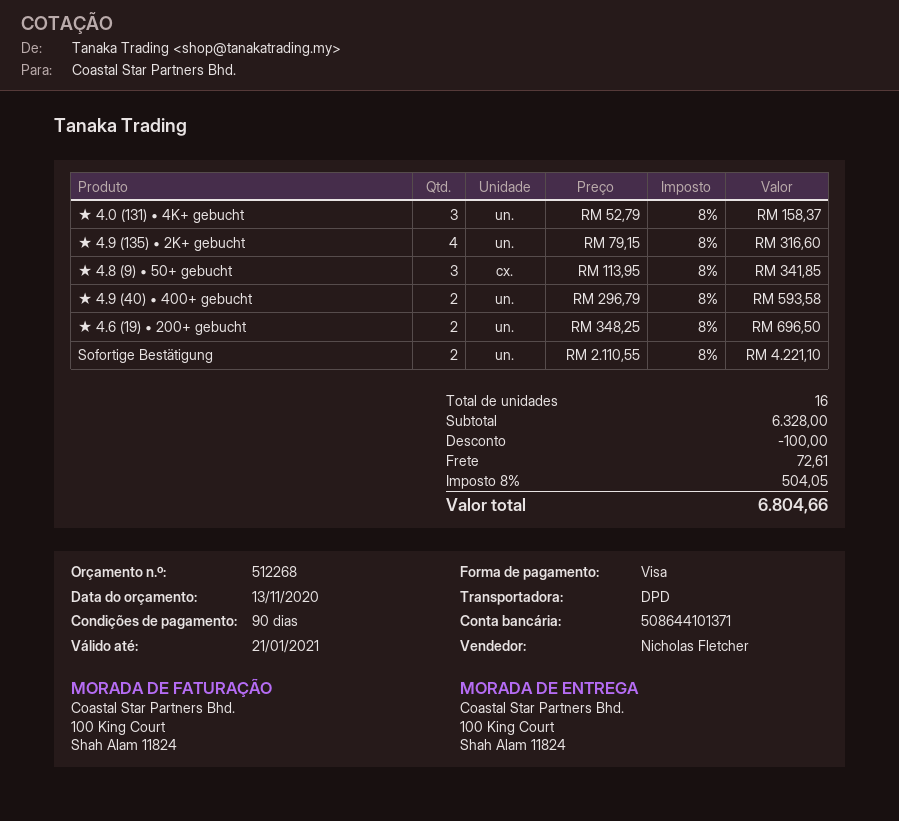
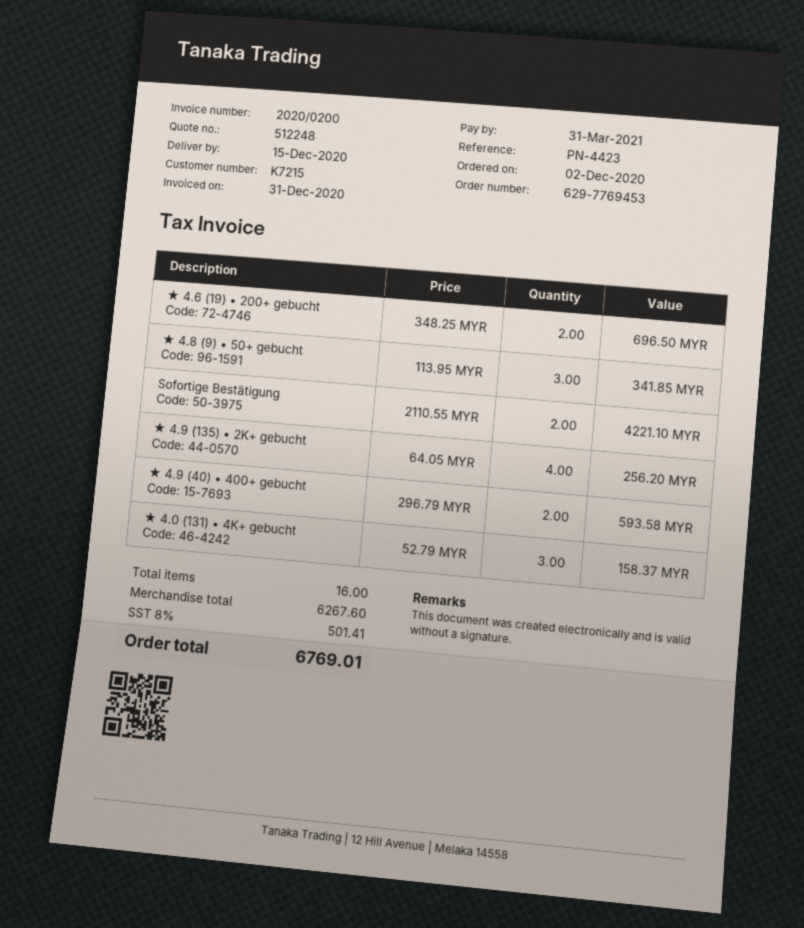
quote number: 512268 -> 512248
★ 4.9 (135) • 2K+ gebucht: 4 x 79.15 = 316.60 -> 4 x 64.05 = 256.20
subtotal: 6328.00 -> 6267.60
discount: 100.00 -> none
shipping: 72.61 -> none
tax: 8% = 504.05 -> 8% = 501.41
total: 6804.66 -> 6769.01

